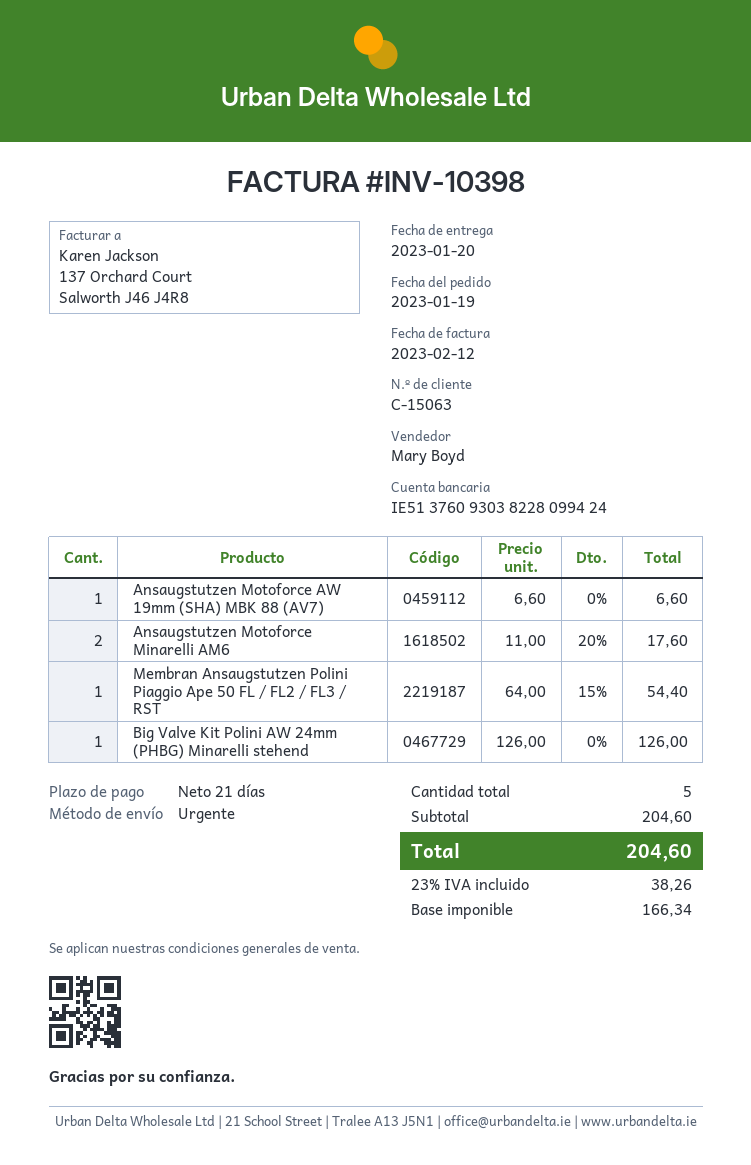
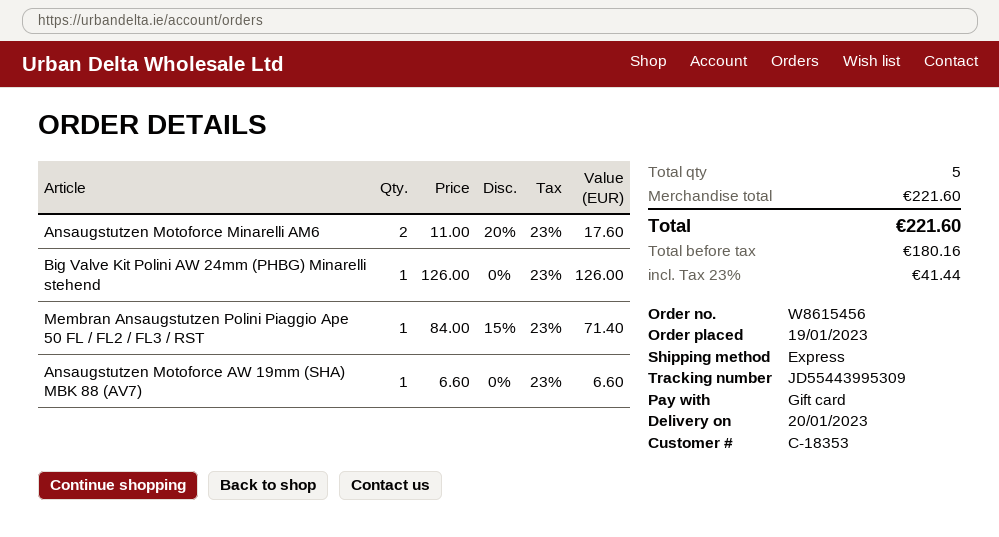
customer number: C-15063 -> C-18353
Membran Ansaugstutzen Polini Piaggio Ape 50 FL / FL2 / FL3 / RST: 1 x 64.00 - 15% = 54.40 -> 1 x 84.00 - 15% = 71.40
subtotal: 204.60 -> 221.60
net: 166.34 -> 180.16
tax: 23% = 38.26 -> 23% = 41.44
total: 204.60 -> 221.60

